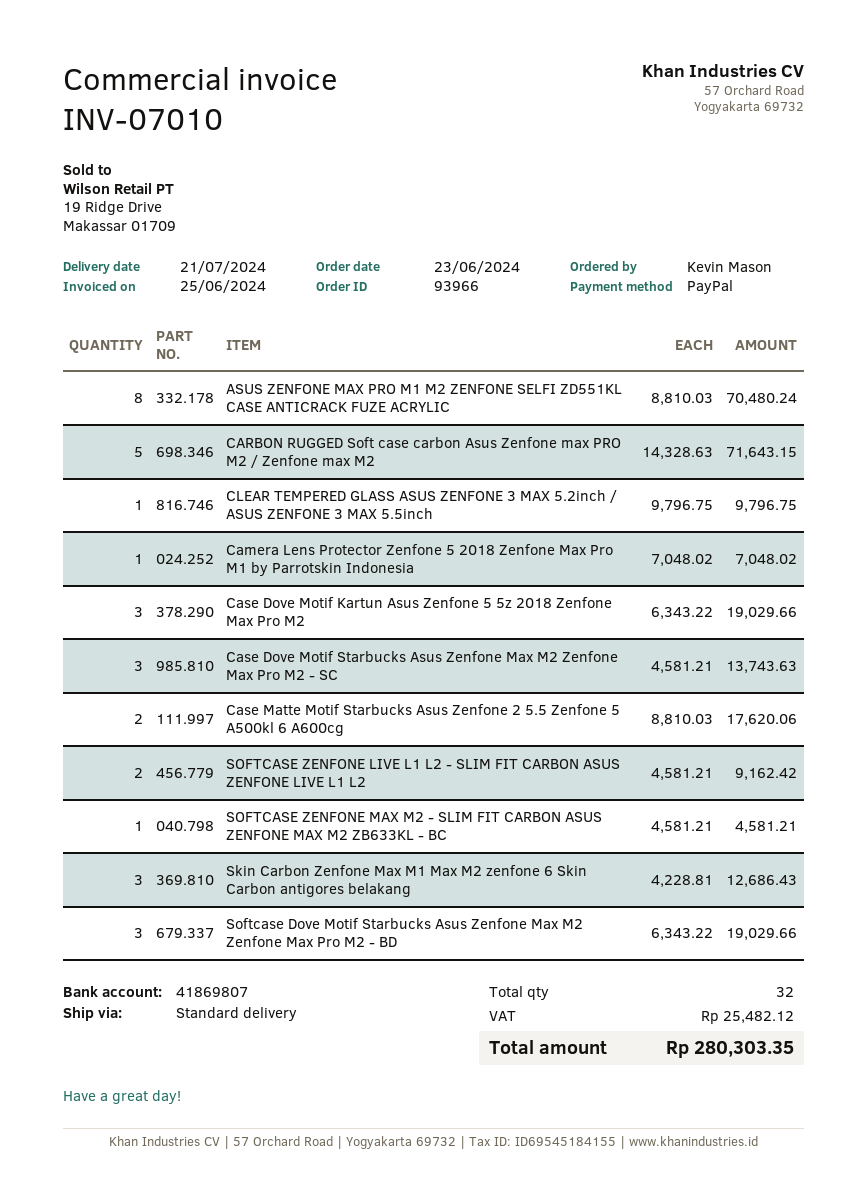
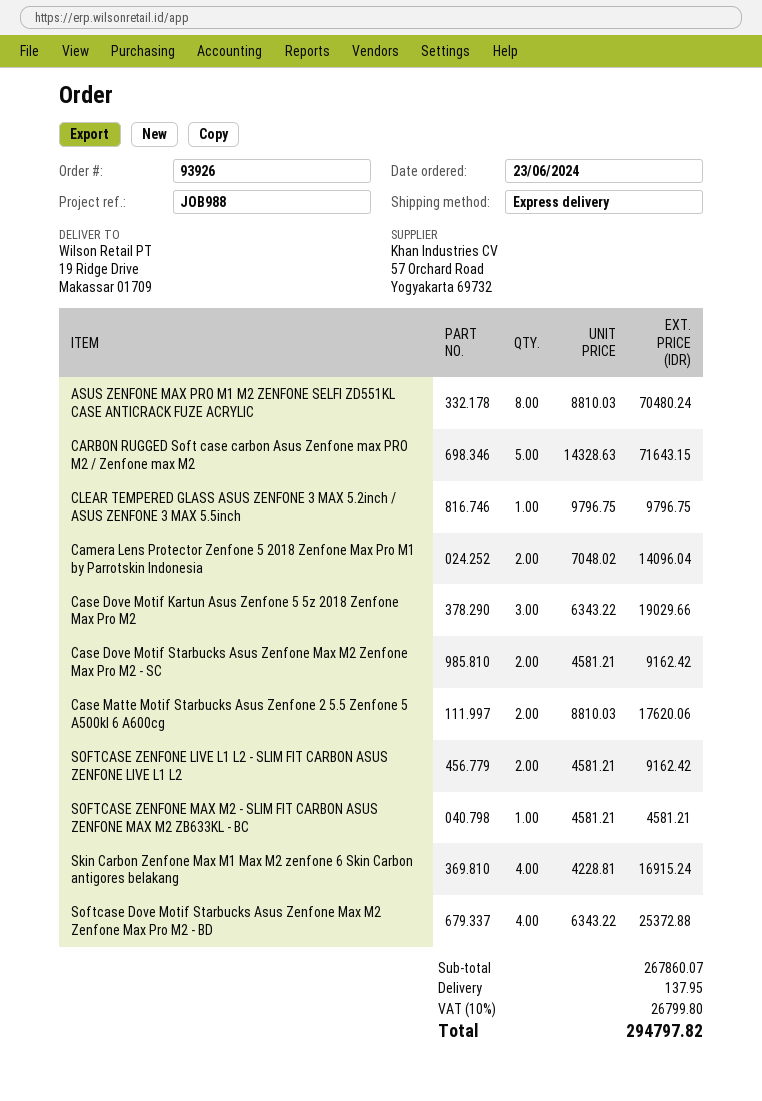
order number: 93966 -> 93926
shipping method: standard -> express
Camera Lens Protector Zenfone 5 2018 Zenfone Max Pro M1 by Parrotskin Indonesia: 1 x 7048.02 = 7048.02 -> 2 x 7048.02 = 14096.04
Case Dove Motif Starbucks Asus Zenfone Max M2 Zenfone Max Pro M2 - SC: 3 x 4581.21 = 13743.63 -> 2 x 4581.21 = 9162.42
Skin Carbon Zenfone Max M1 Max M2 zenfone 6 Skin Carbon antigores belakang: 3 x 4228.81 = 12686.43 -> 4 x 4228.81 = 16915.24
Softcase Dove Motif Starbucks Asus Zenfone Max M2 Zenfone Max Pro M2 - BD: 3 x 6343.22 = 19029.66 -> 4 x 6343.22 = 25372.88
shipping: none -> 137.95
tax: 25482.12 -> 26799.80
total: 280303.35 -> 294797.82

